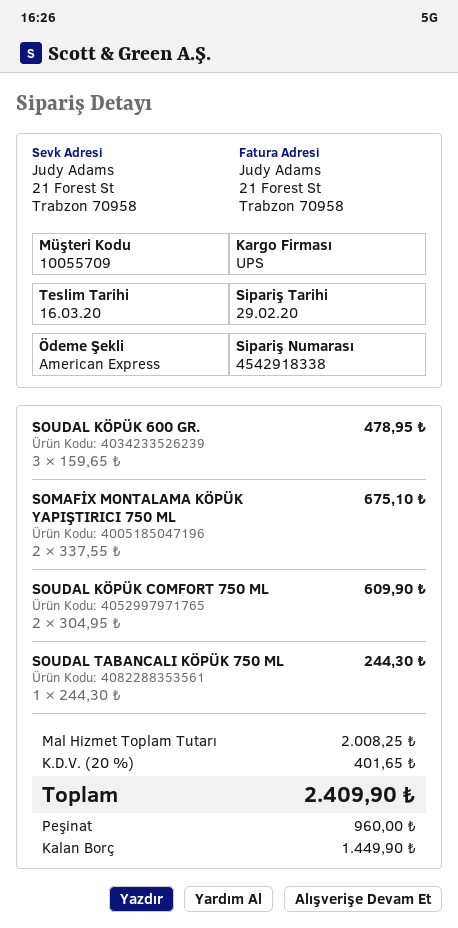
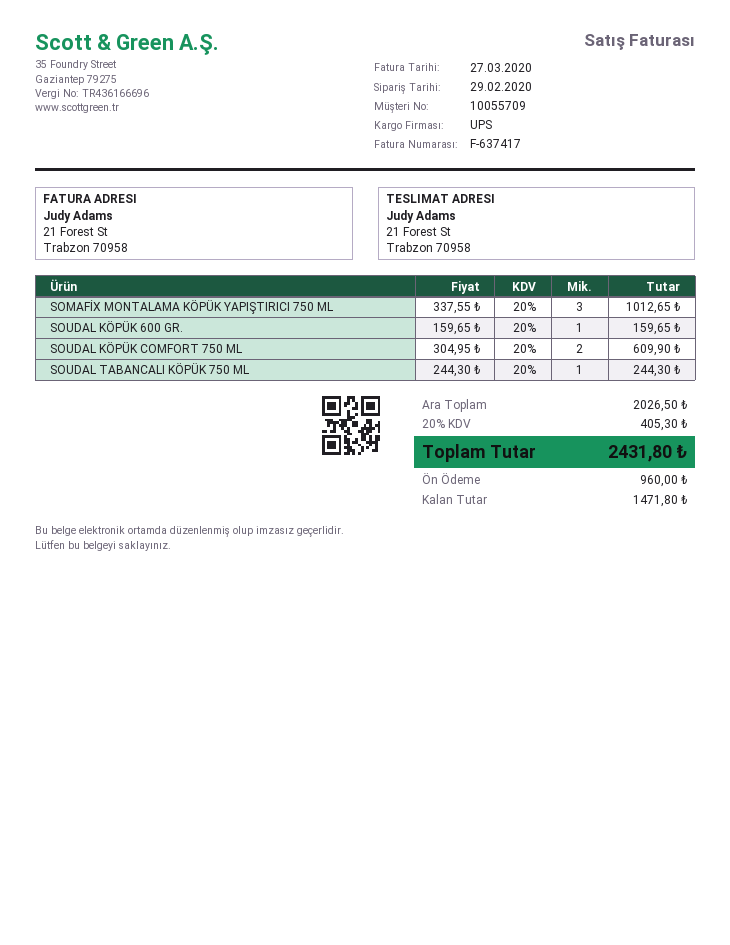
SOUDAL KÖPÜK 600 GR.: 3 x 159.65 = 478.95 -> 1 x 159.65 = 159.65
SOMAFİX MONTALAMA KÖPÜK YAPIŞTIRICI 750 ML: 2 x 337.55 = 675.10 -> 3 x 337.55 = 1012.65
subtotal: 2008.25 -> 2026.50
tax: 20% = 401.65 -> 20% = 405.30
total: 2409.90 -> 2431.80
balance: 1449.90 -> 1471.80

